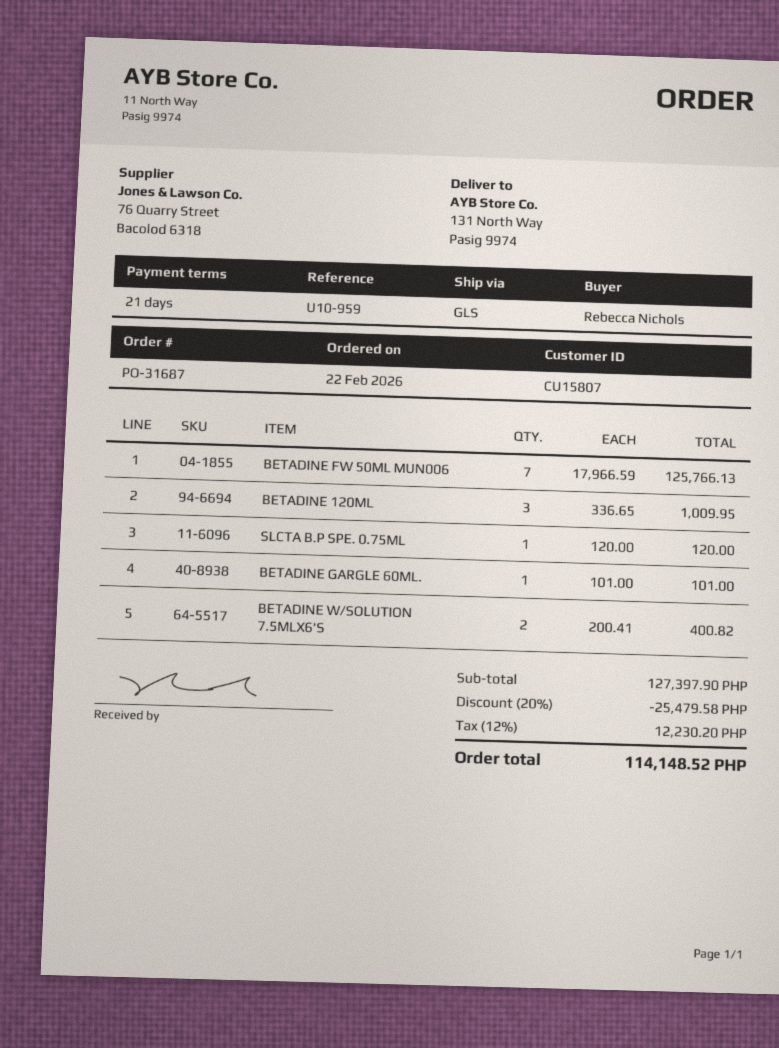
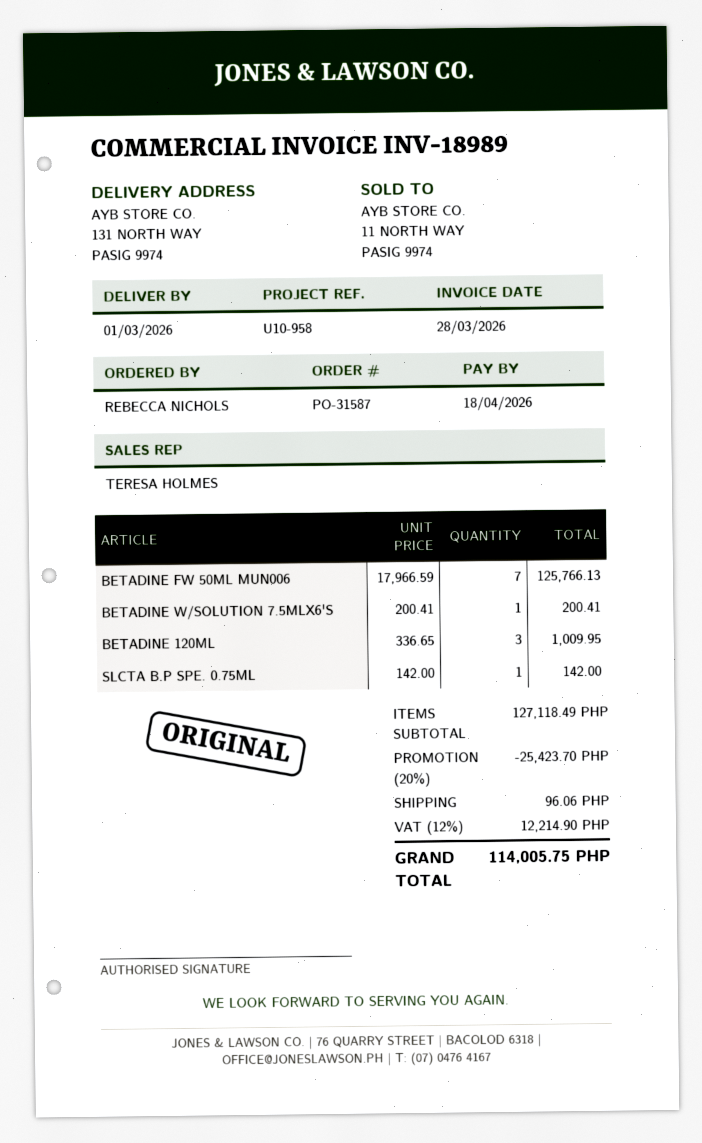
order number: PO-31687 -> PO-31587
reference: U10-959 -> U10-958
SLCTA B.P SPE. 0.75ML: 1 x 120.00 = 120.00 -> 1 x 142.00 = 142.00
BETADINE GARGLE 60ML.: 1 x 101.00 = 101.00 -> none
BETADINE W/SOLUTION 7.5MLX6'S: 2 x 200.41 = 400.82 -> 1 x 200.41 = 200.41
subtotal: 127397.90 -> 127118.49
discount: 20% = 25479.58 -> 20% = 25423.70
shipping: none -> 96.06
tax: 12% = 12230.20 -> 12% = 12214.90
total: 114148.52 -> 114005.75

